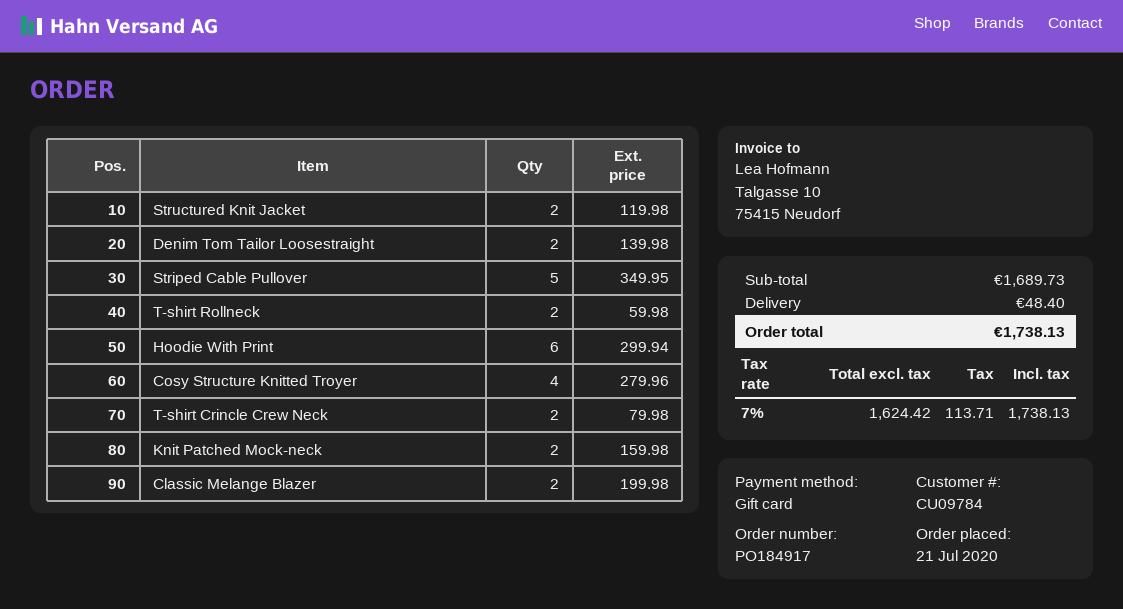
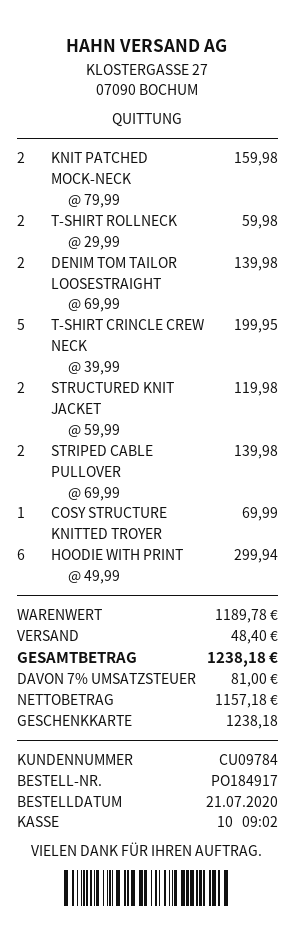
Striped Cable Pullover: 5 for 349.95 -> 2 for 139.98
Cosy Structure Knitted Troyer: 4 for 279.96 -> 1 for 69.99
T-shirt Crincle Crew Neck: 2 for 79.98 -> 5 for 199.95
Classic Melange Blazer: 2 for 199.98 -> none
subtotal: 1689.73 -> 1189.78
net: 1624.42 -> 1157.18
tax: 7% = 113.71 -> 7% = 81.00
total: 1738.13 -> 1238.18

